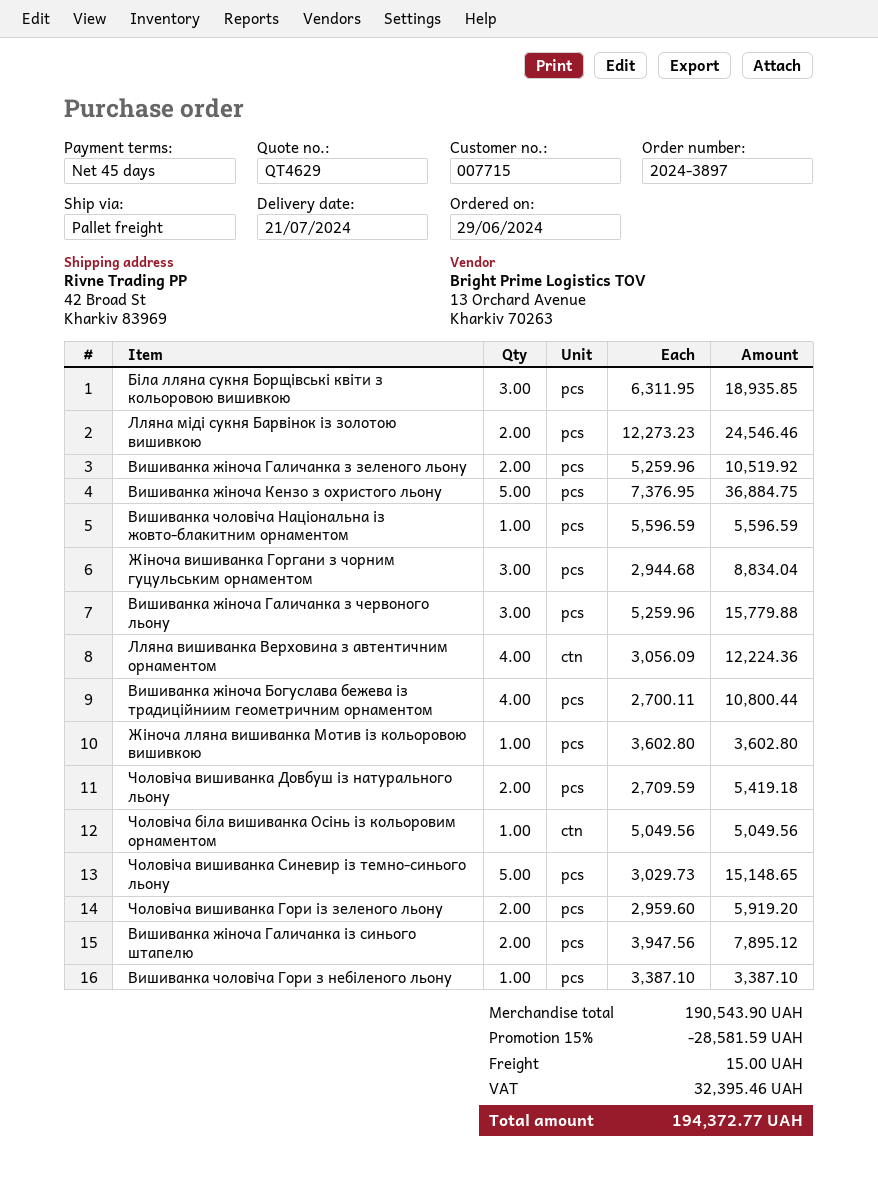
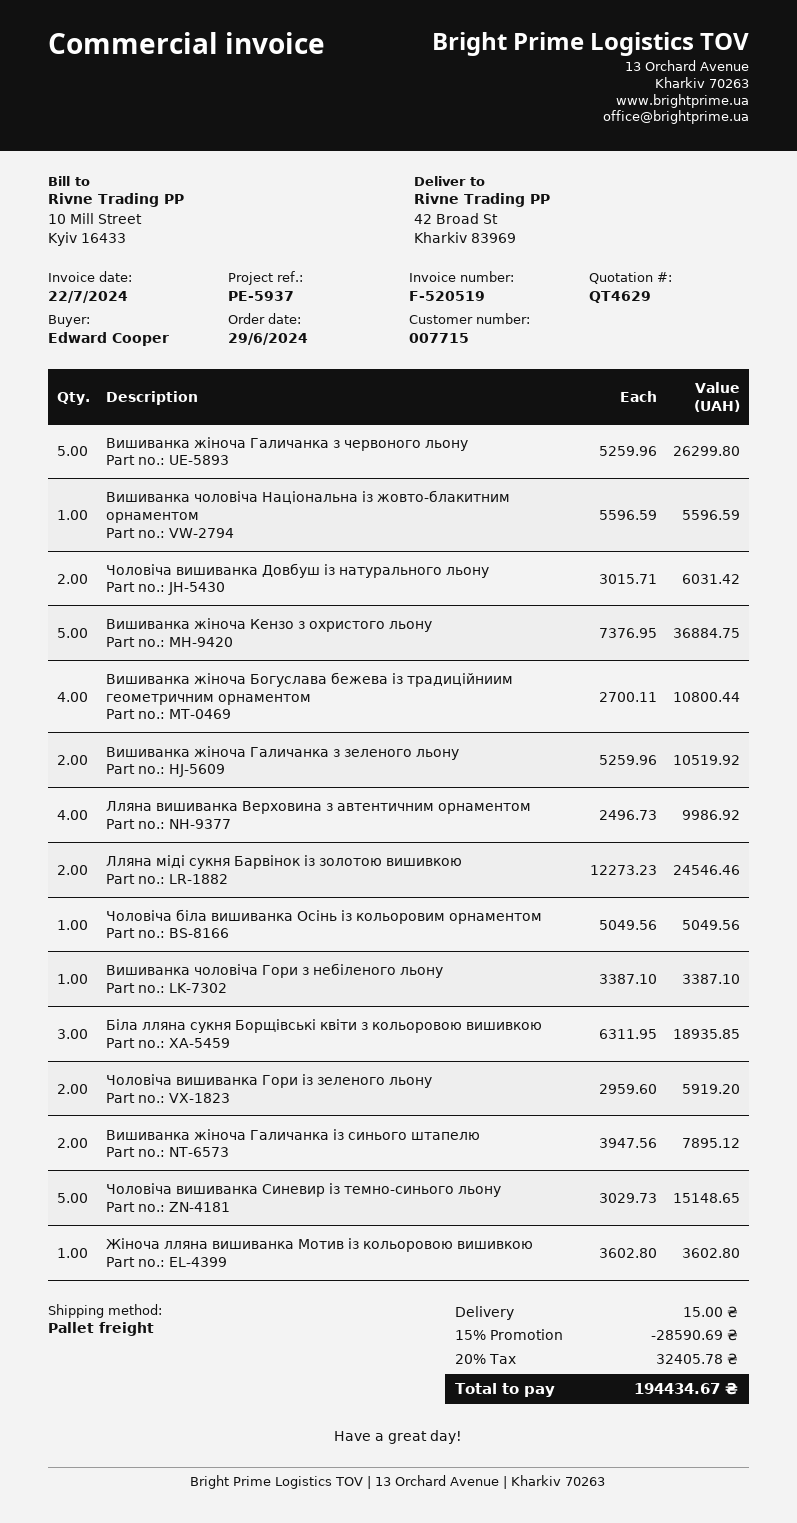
Жіноча вишиванка Горгани з чорним гуцульським орнаментом: 3 x 2944.68 = 8834.04 -> none
Вишиванка жіноча Галичанка з червоного льону: 3 x 5259.96 = 15779.88 -> 5 x 5259.96 = 26299.80
Лляна вишиванка Верховина з автентичним орнаментом: 4 x 3056.09 = 12224.36 -> 4 x 2496.73 = 9986.92
Чоловіча вишиванка Довбуш із натурального льону: 2 x 2709.59 = 5419.18 -> 2 x 3015.71 = 6031.42
discount: 15% = 28581.59 -> 15% = 28590.69
tax: 32395.46 -> 32405.78
total: 194372.77 -> 194434.67

